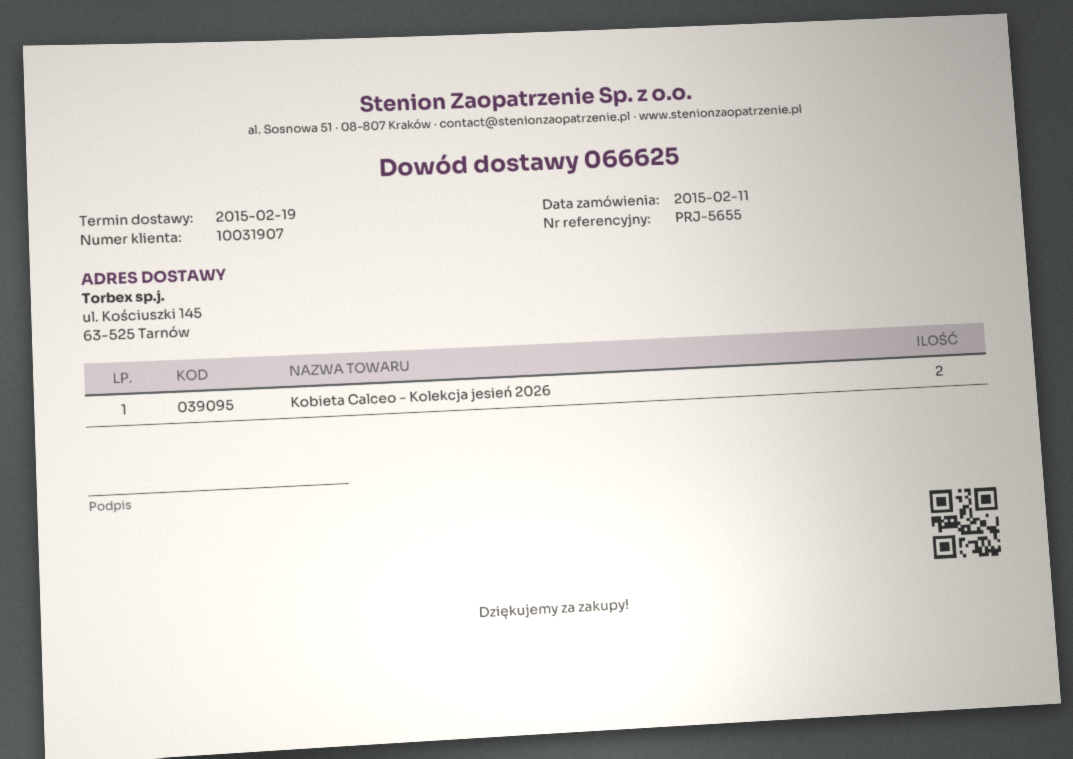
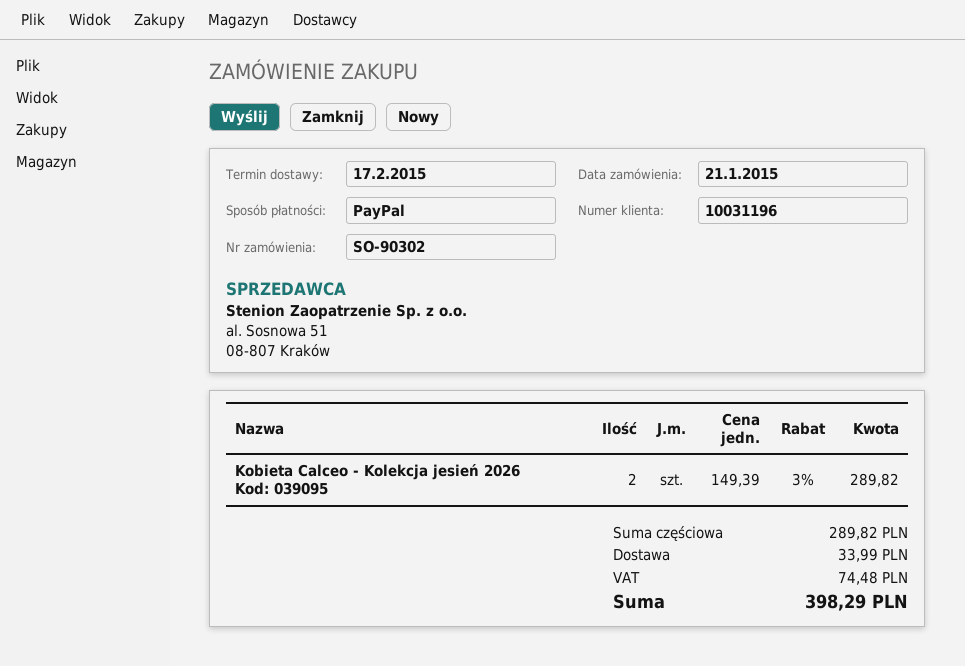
order date: 2015-02-11 -> 2015-01-21
delivery date: 2015-02-19 -> 2015-02-17
customer number: 10031907 -> 10031196

